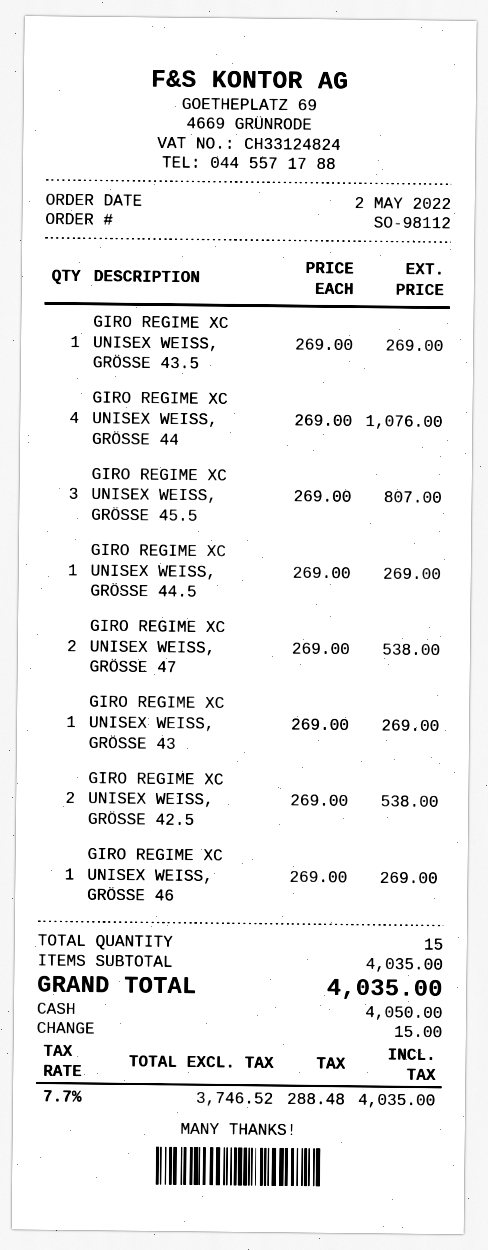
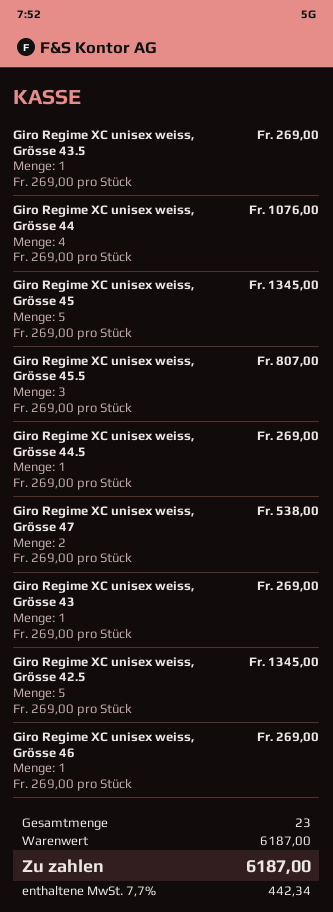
GIRO REGIME XC UNISEX WEISS, GRÖSSE 42.5: 2 x 269.00 = 538.00 -> 5 x 269.00 = 1345.00
Giro Regime XC unisex weiss, Grösse 45: none -> 5 x 269.00 = 1345.00
total quantity: 15 -> 23
subtotal: 4035.00 -> 6187.00
tax: 7.7% = 288.48 -> 7.7% = 442.34
total: 4035.00 -> 6187.00

